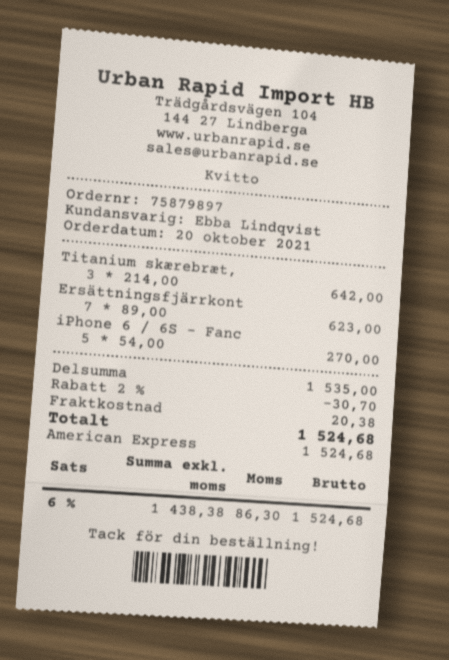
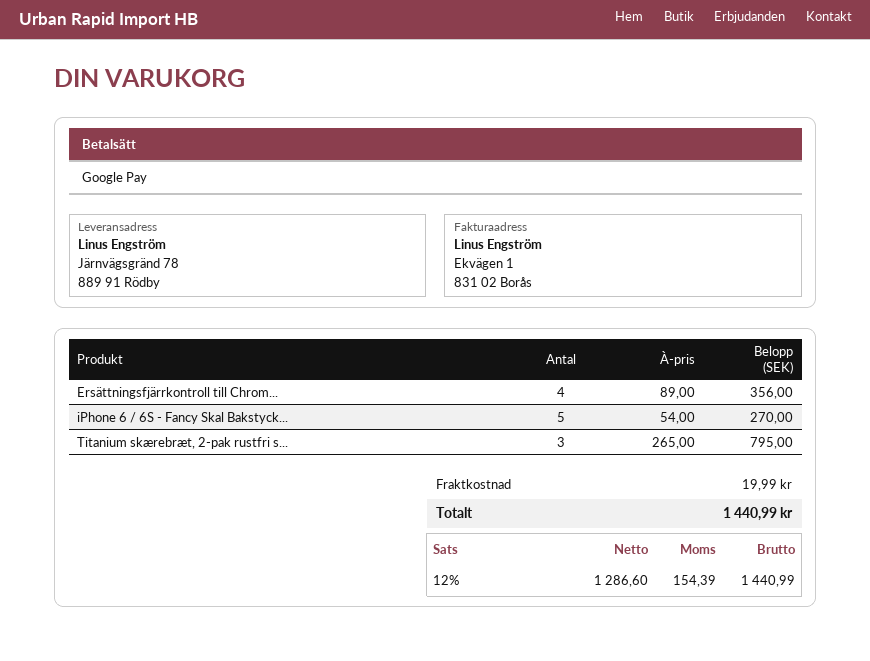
payment method: American Express -> Google Pay
Titanium skærebræt,: 3 x 214.00 = 642.00 -> 3 x 265.00 = 795.00
Ersättningsfjärrkont: 7 x 89.00 = 623.00 -> 4 x 89.00 = 356.00
discount: 2% = 30.70 -> none
shipping: 20.38 -> 19.99
net: 1438.38 -> 1286.60
tax: 6% = 86.30 -> 12% = 154.39
total: 1524.68 -> 1440.99

